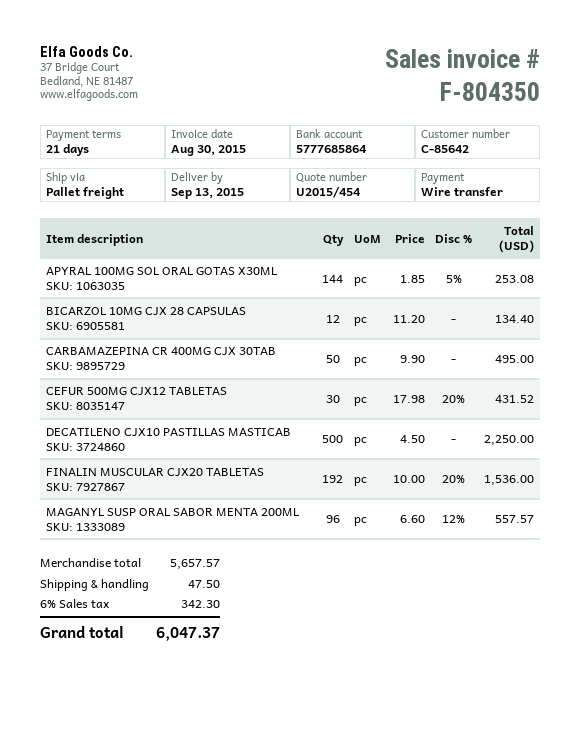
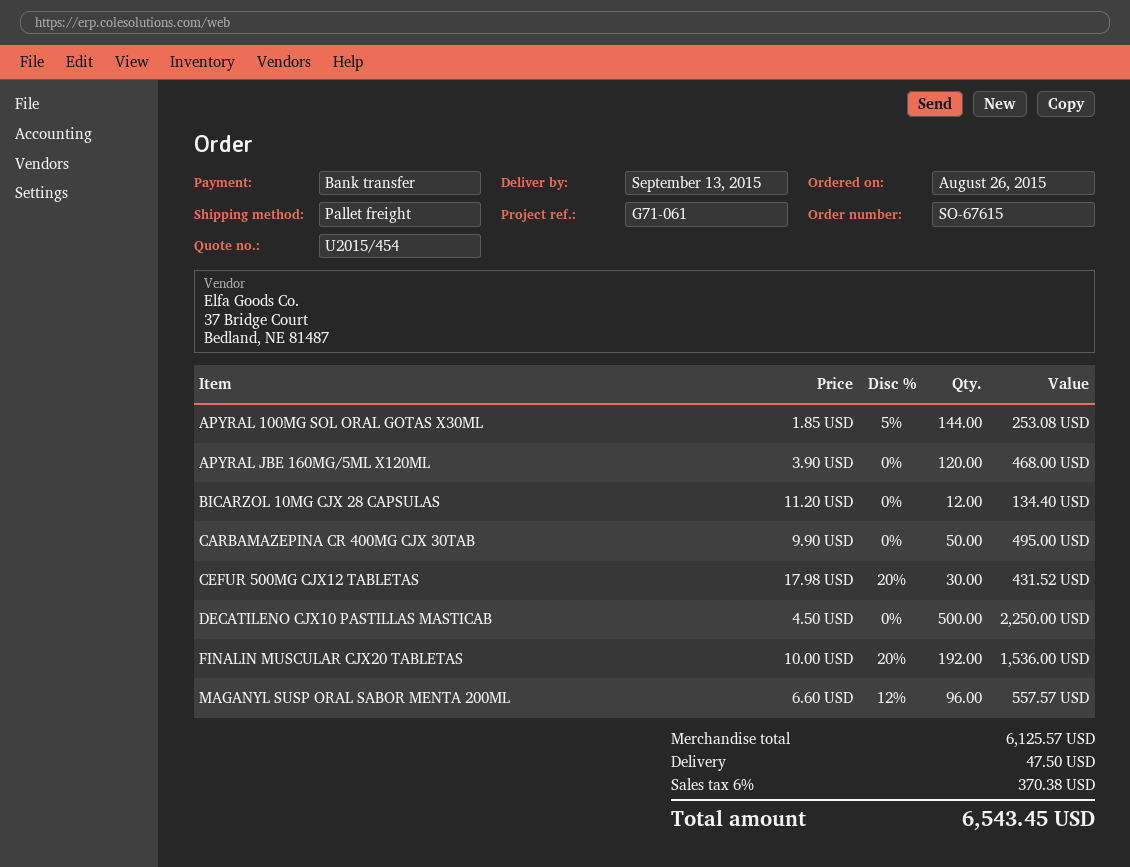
APYRAL JBE 160MG/5ML X120ML: none -> 120 x 3.90 = 468.00
subtotal: 5657.57 -> 6125.57
tax: 6% = 342.30 -> 6% = 370.38
total: 6047.37 -> 6543.45

